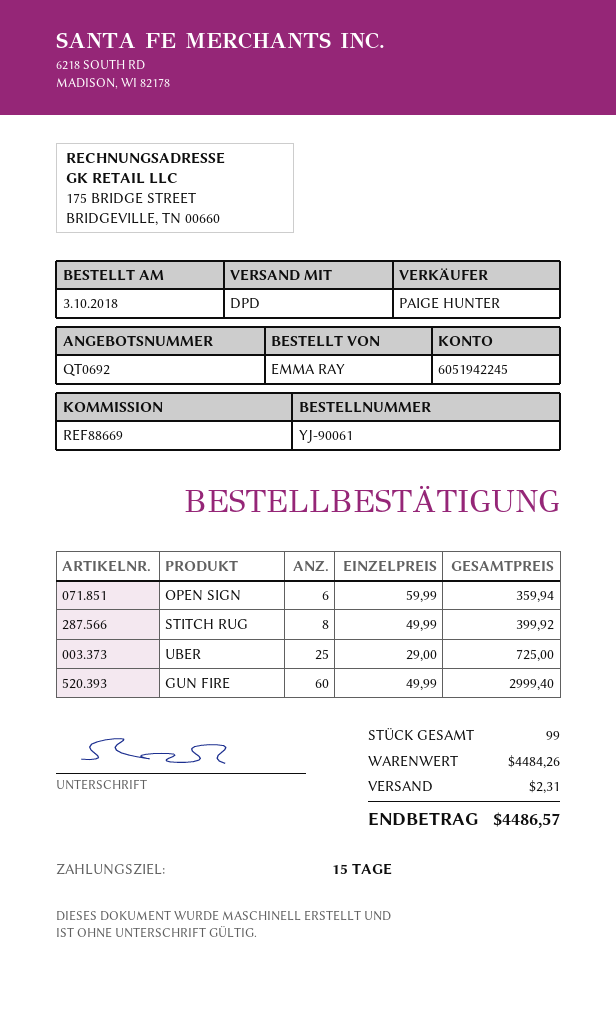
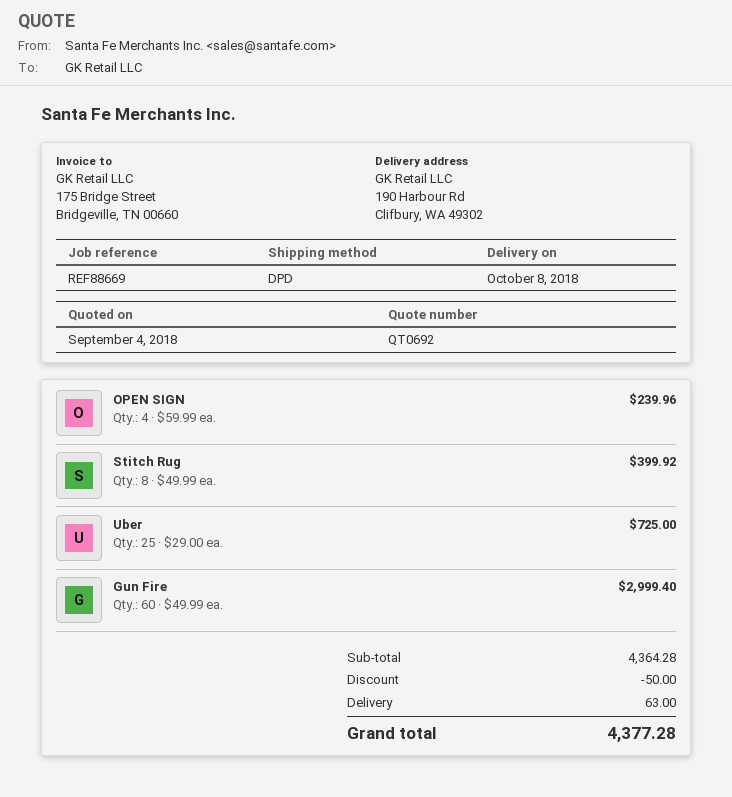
OPEN SIGN: 6 x 59.99 = 359.94 -> 4 x 59.99 = 239.96
subtotal: 4484.26 -> 4364.28
discount: none -> 50.00
shipping: 2.31 -> 63.00
total: 4486.57 -> 4377.28

